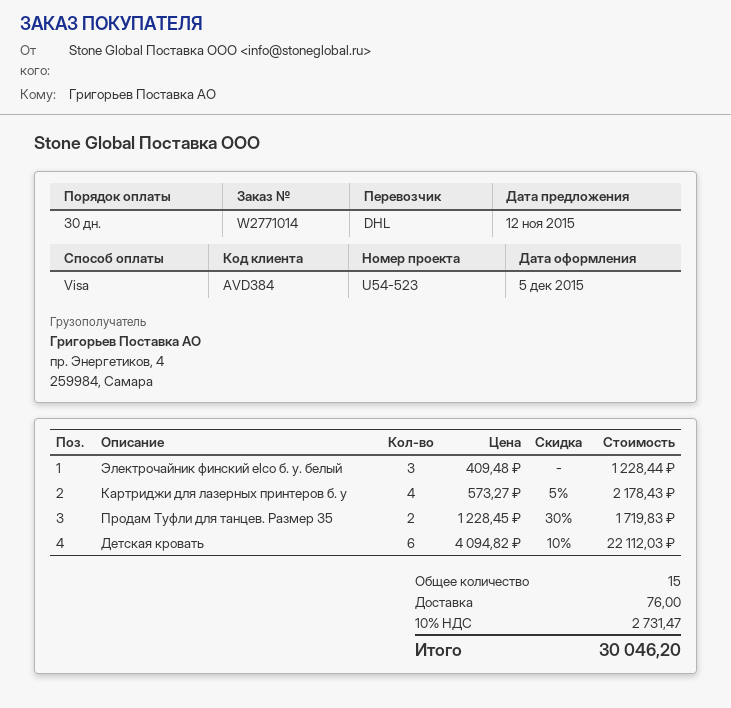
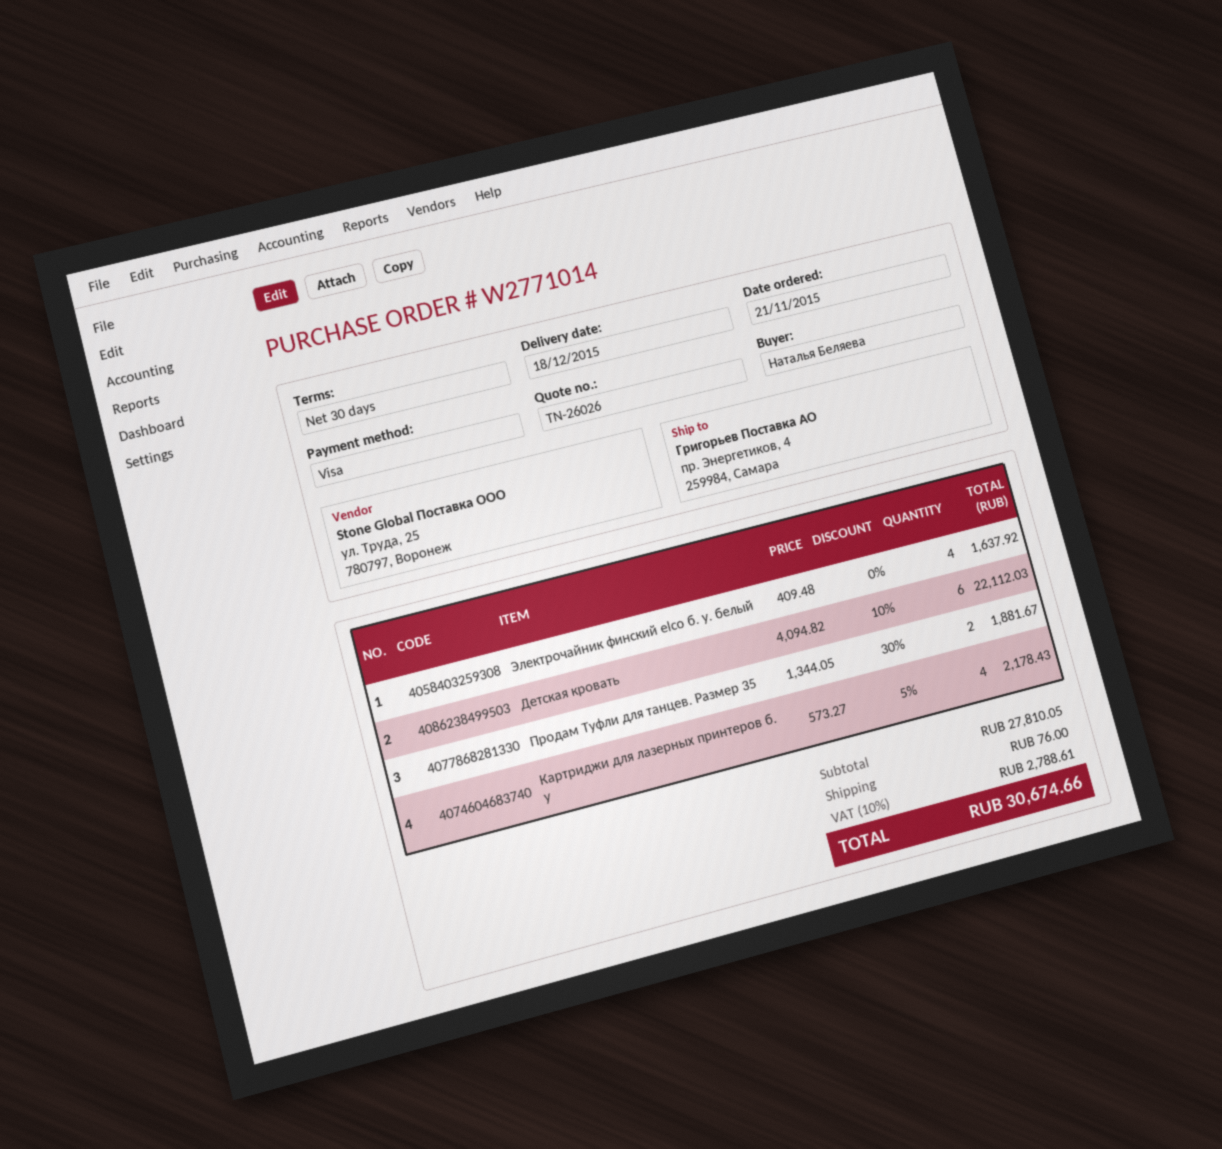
order date: 2015-12-05 -> 2015-11-21
Электрочайник финский elco б. у. белый: 3 x 409.48 = 1228.44 -> 4 x 409.48 = 1637.92
Продам Туфли для танцев. Размер 35: 2 x 1228.45 - 30% = 1719.83 -> 2 x 1344.05 - 30% = 1881.67
tax: 10% = 2731.47 -> 10% = 2788.61
total: 30046.20 -> 30674.66

